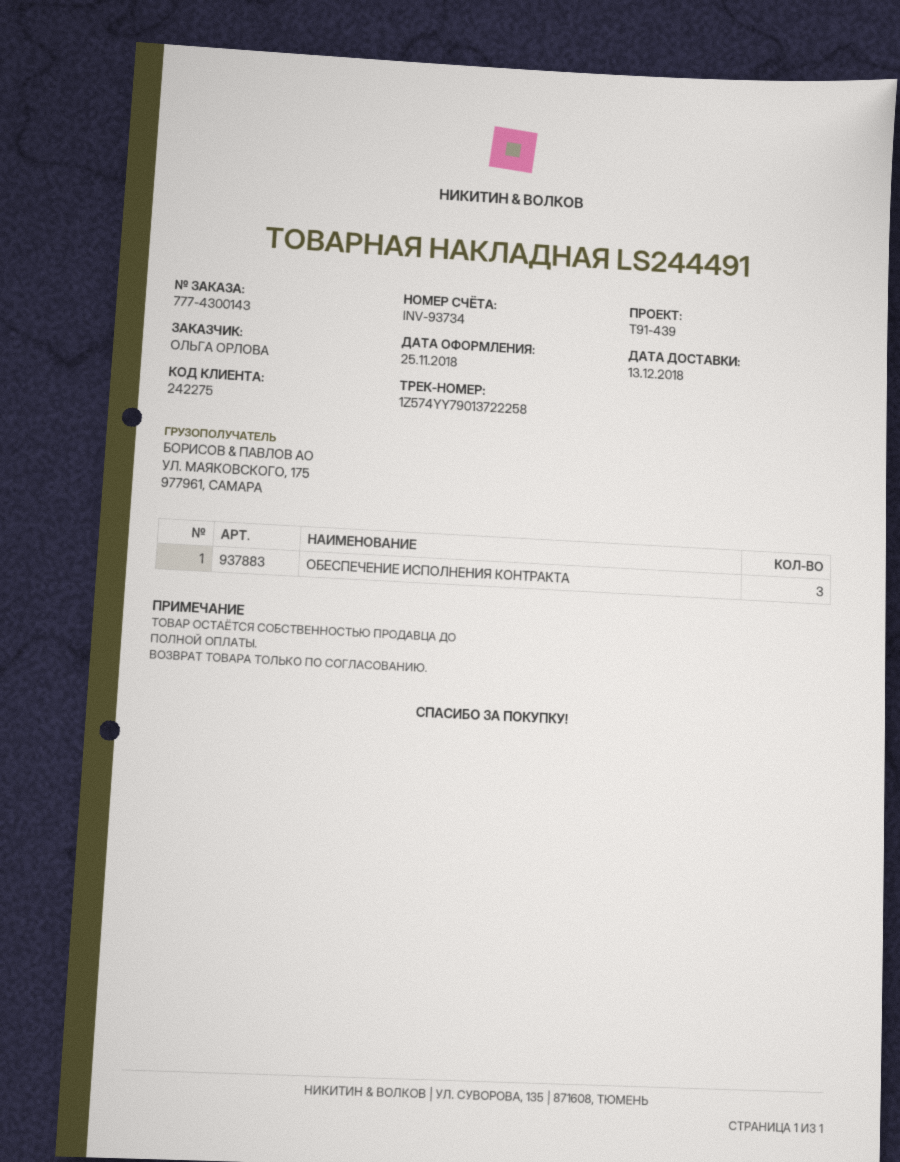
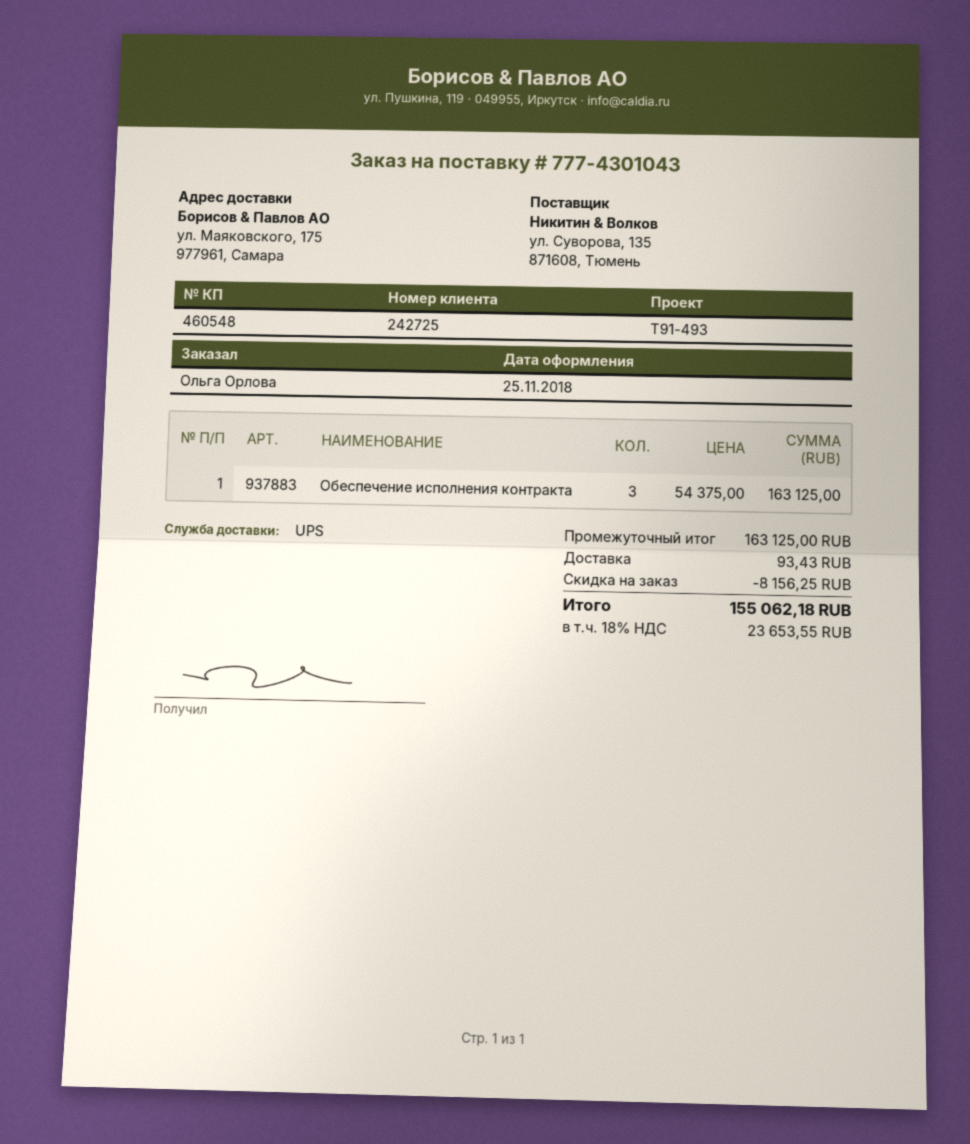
order number: 777-4300143 -> 777-4301043
customer number: 242275 -> 242725
reference: T91-439 -> T91-493

